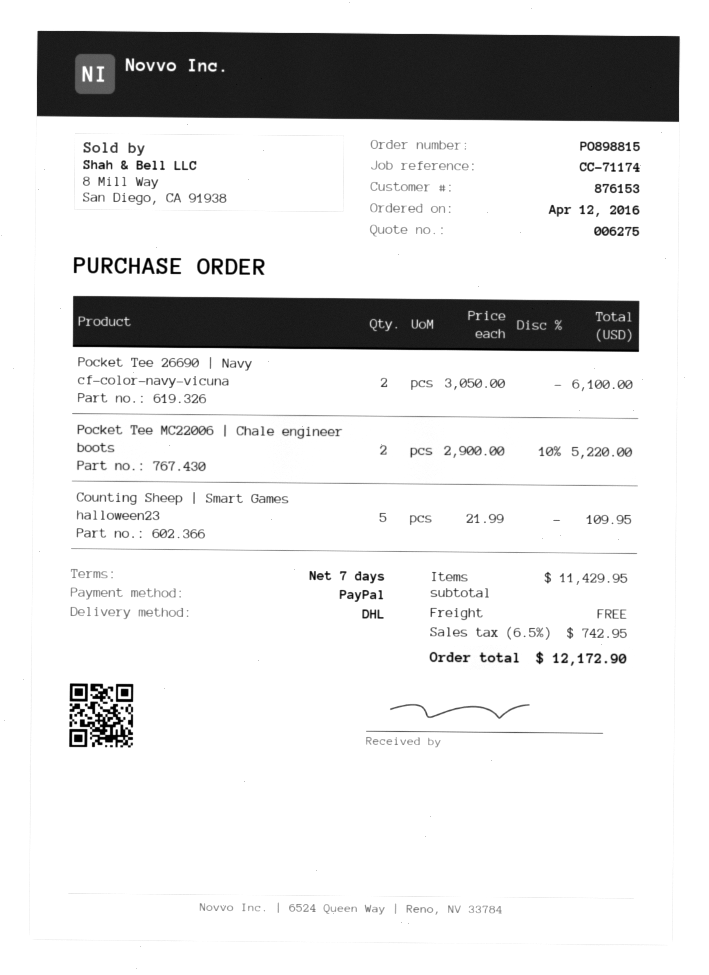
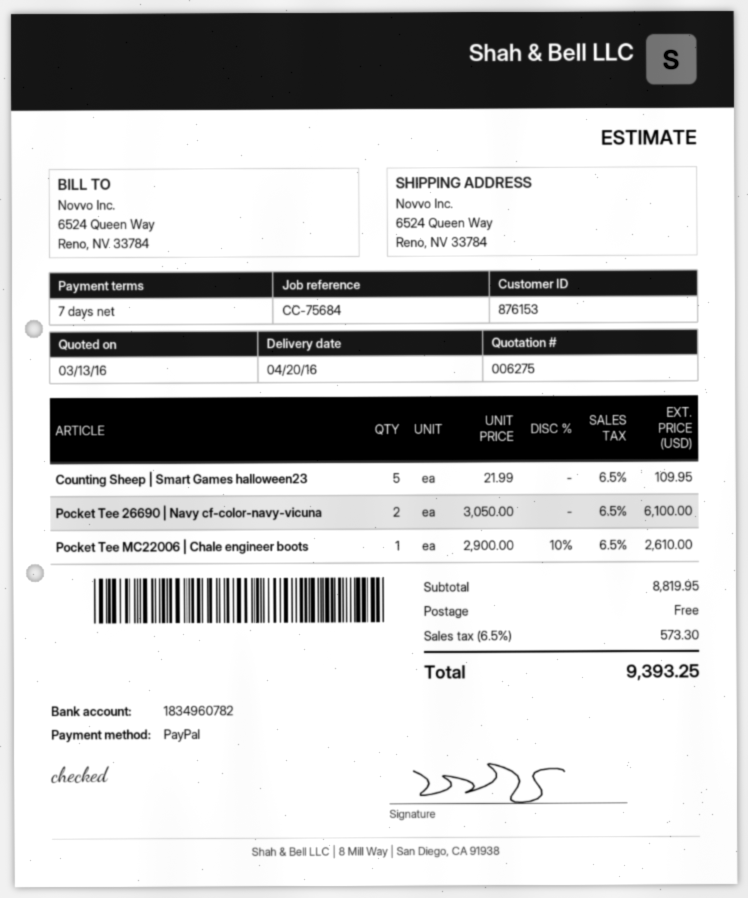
reference: CC-71174 -> CC-75684
Pocket Tee MC22006 | Chale engineer boots: 2 x 2900.00 - 10% = 5220.00 -> 1 x 2900.00 - 10% = 2610.00
subtotal: 11429.95 -> 8819.95
tax: 6.5% = 742.95 -> 6.5% = 573.30
total: 12172.90 -> 9393.25

